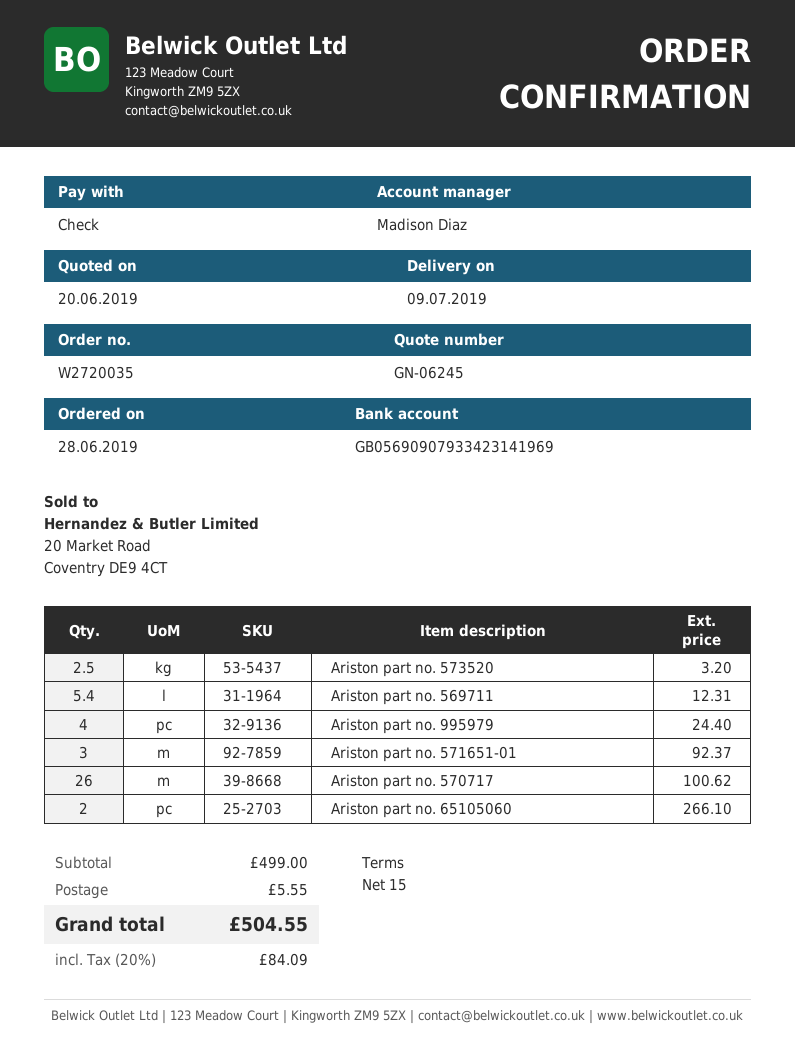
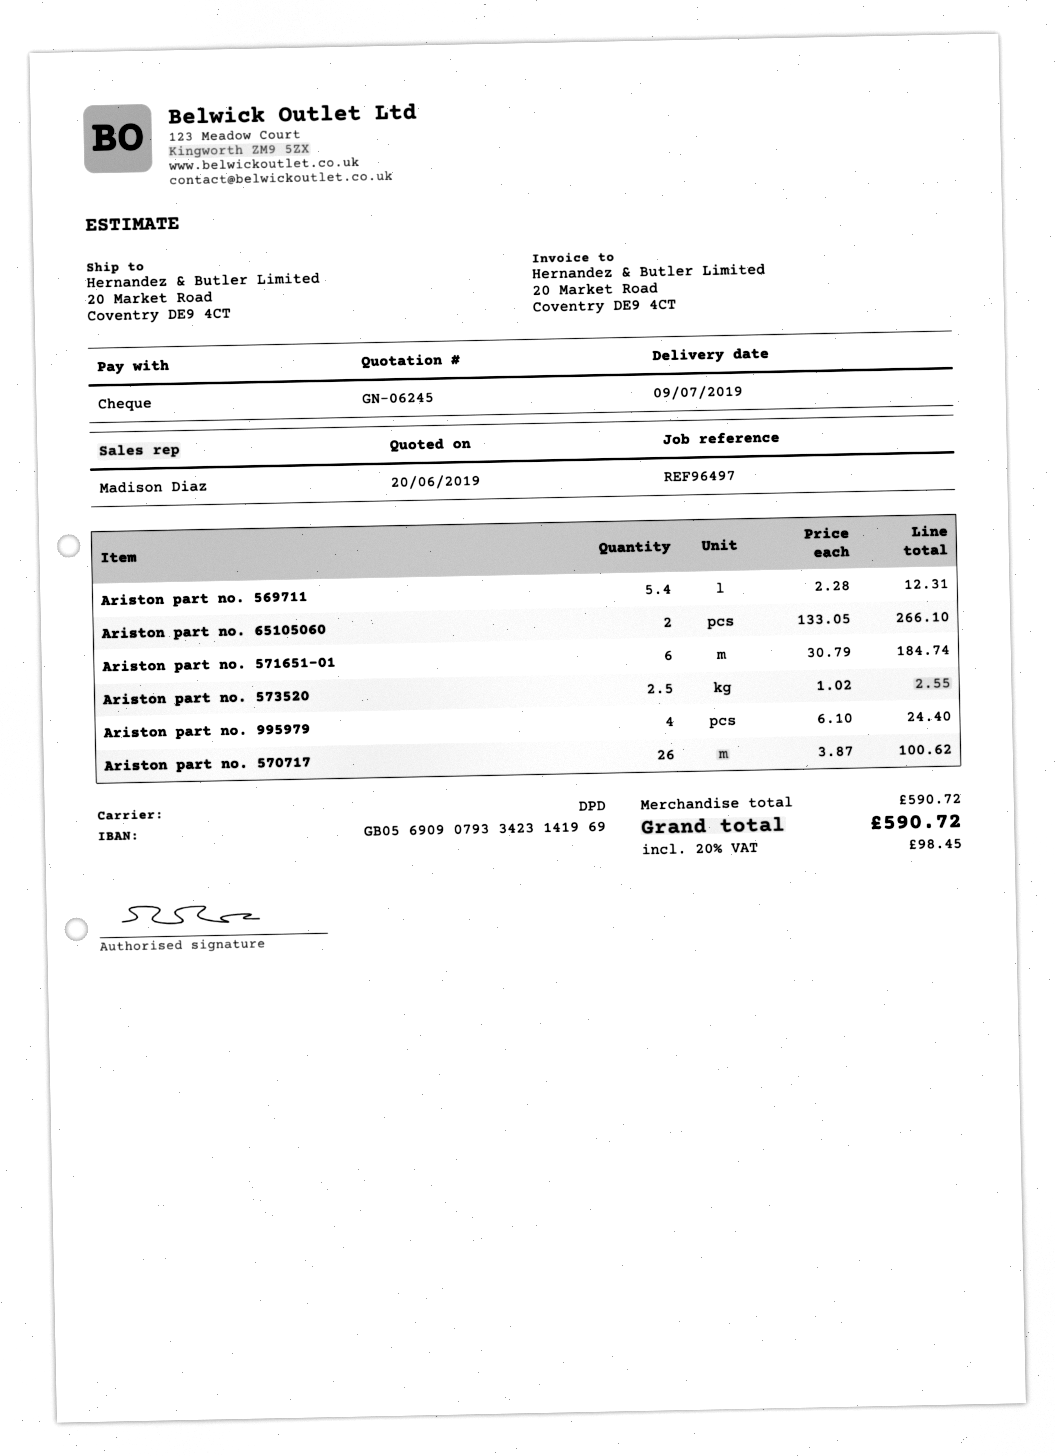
Ariston part no. 573520: 2.5 for 3.20 -> 2.5 for 2.55
Ariston part no. 571651-01: 3 for 92.37 -> 6 for 184.74
subtotal: 499.00 -> 590.72
shipping: 5.55 -> none
tax: 20% = 84.09 -> 20% = 98.45
total: 504.55 -> 590.72

